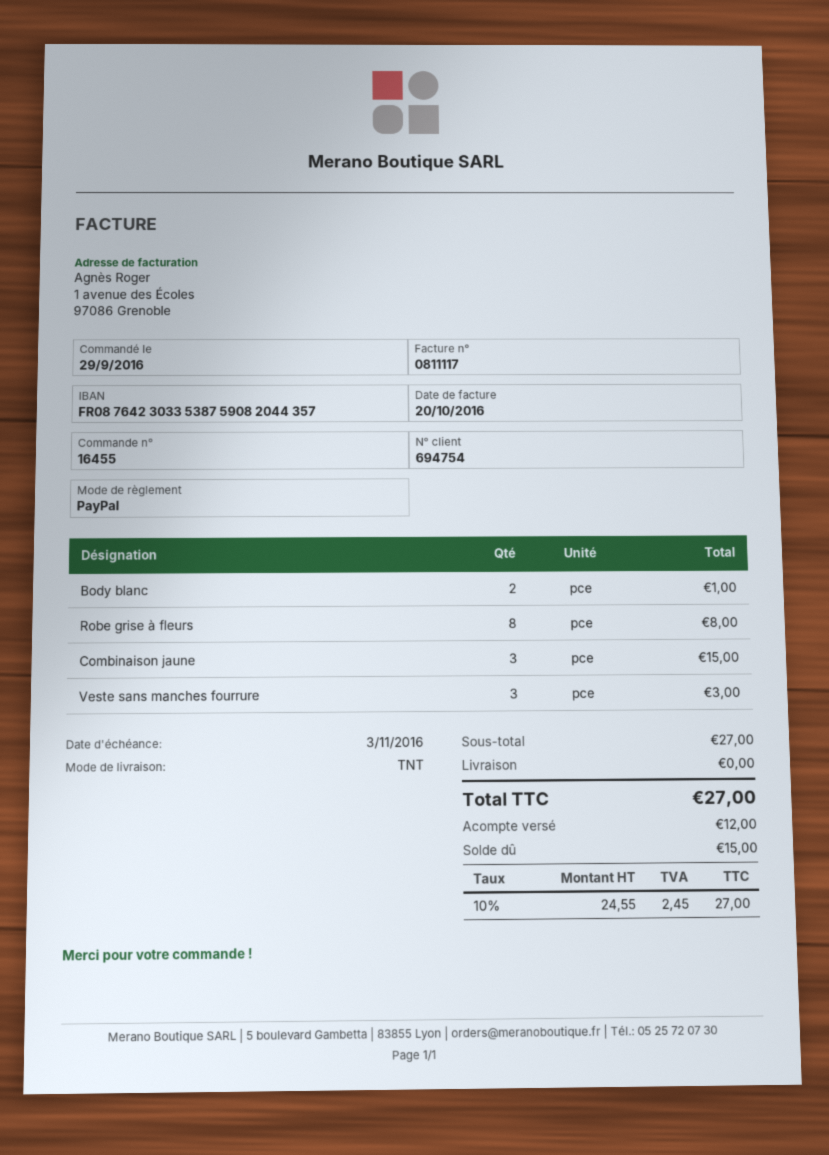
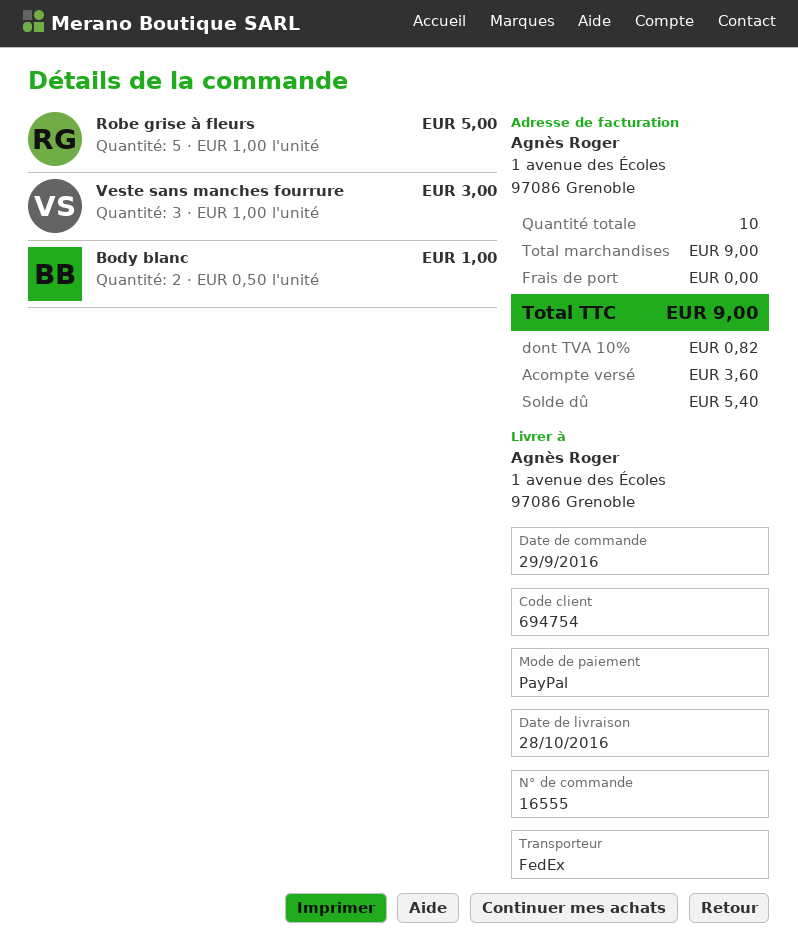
order number: 16455 -> 16555
shipping method: TNT -> FedEx
Robe grise à fleurs: 8 for 8.00 -> 5 for 5.00
Combinaison jaune: 3 for 15.00 -> none
subtotal: 27.00 -> 9.00
tax: 10% = 2.45 -> 10% = 0.82
total: 27.00 -> 9.00
deposit: 12.00 -> 3.60
balance: 15.00 -> 5.40

